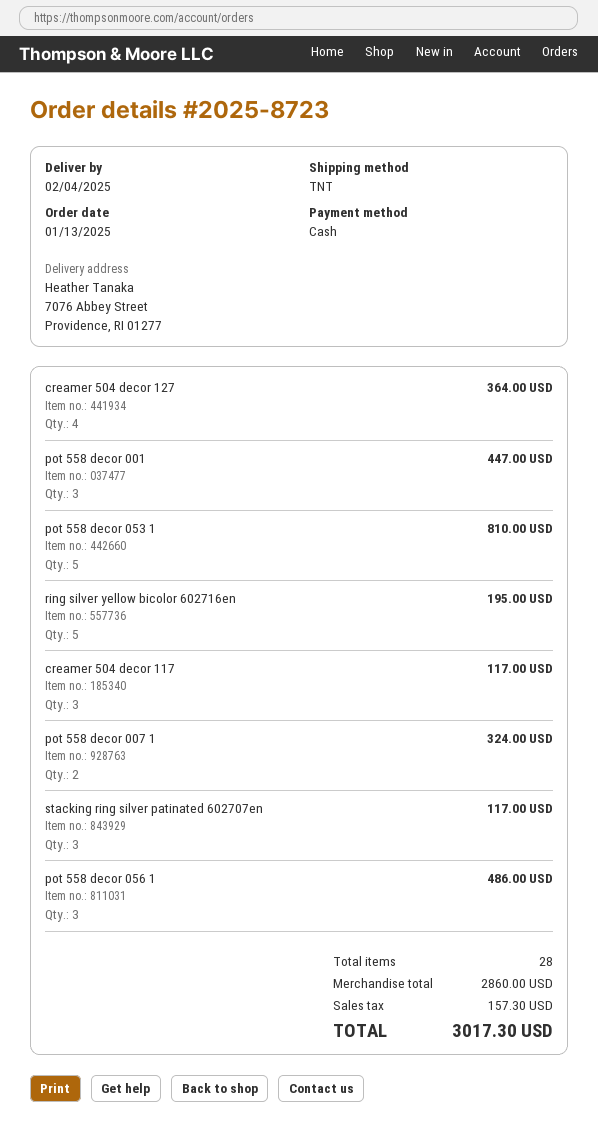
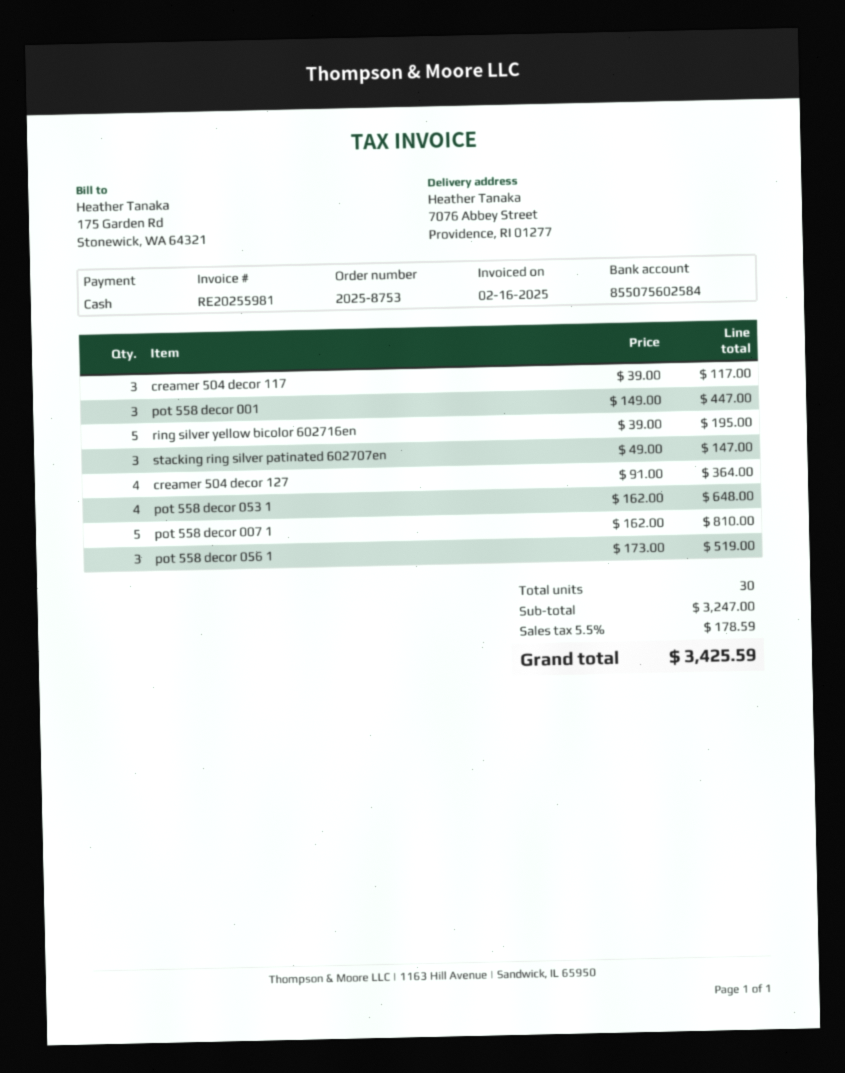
order number: 2025-8723 -> 2025-8753
pot 558 decor 053 1: 5 for 810.00 -> 4 for 648.00
pot 558 decor 007 1: 2 for 324.00 -> 5 for 810.00
stacking ring silver patinated 602707en: 3 for 117.00 -> 3 for 147.00
pot 558 decor 056 1: 3 for 486.00 -> 3 for 519.00
total quantity: 28 -> 30
subtotal: 2860.00 -> 3247.00
tax: 157.30 -> 178.59
total: 3017.30 -> 3425.59

